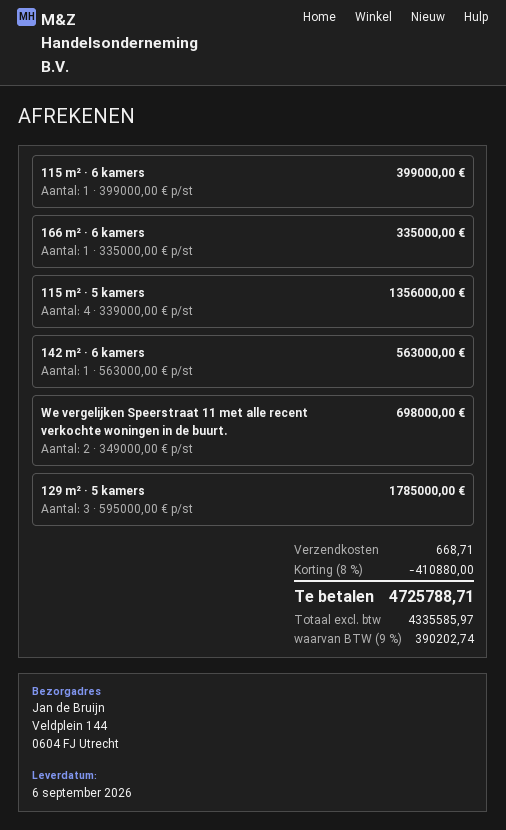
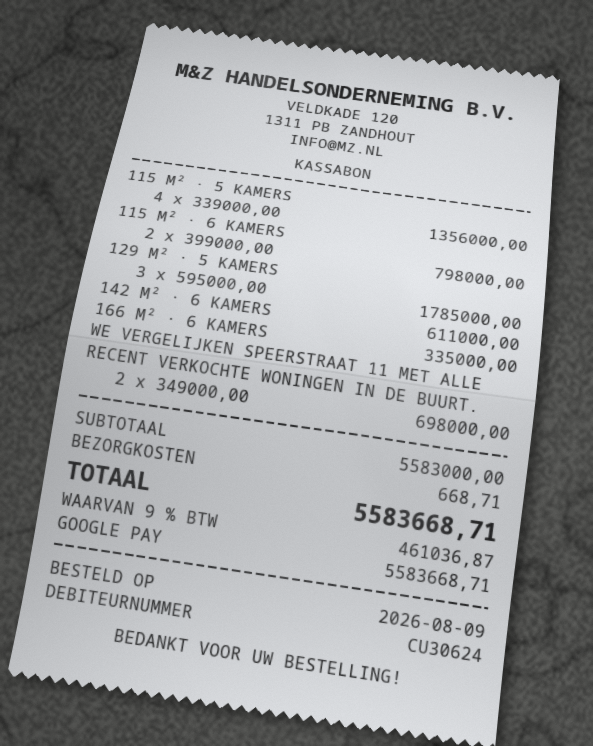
115 m² · 6 kamers: 1 x 399000.00 = 399000.00 -> 2 x 399000.00 = 798000.00
142 m² · 6 kamers: 1 x 563000.00 = 563000.00 -> 1 x 611000.00 = 611000.00
discount: 8% = 410880.00 -> none
tax: 9% = 390202.74 -> 9% = 461036.87
total: 4725788.71 -> 5583668.71

